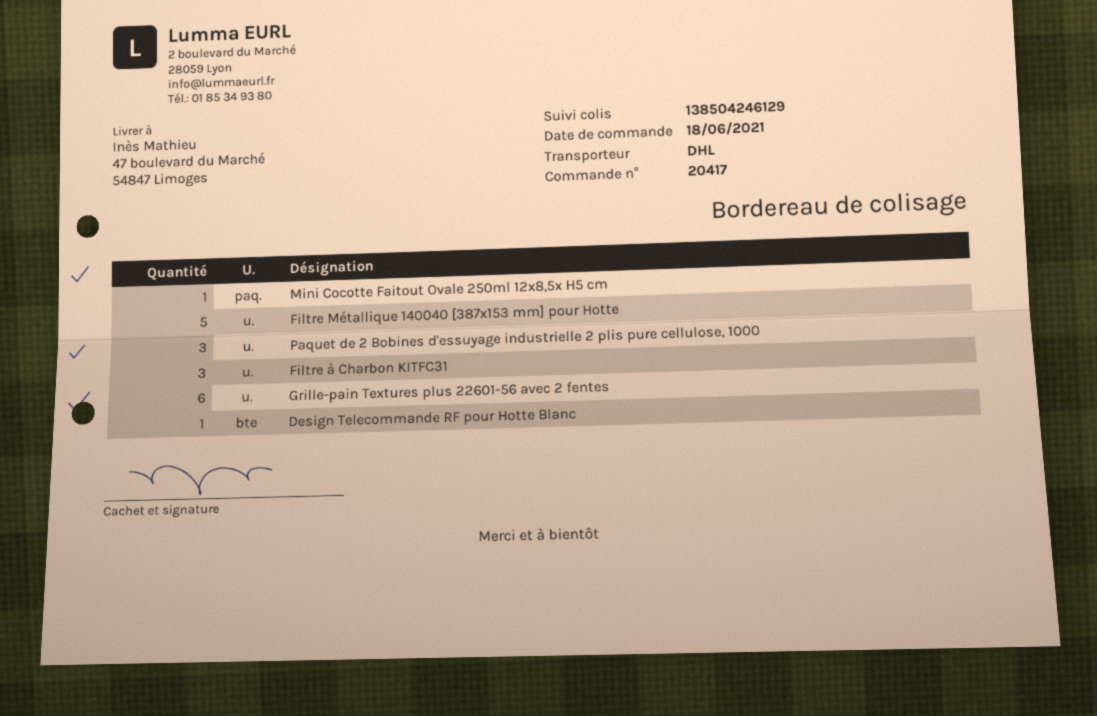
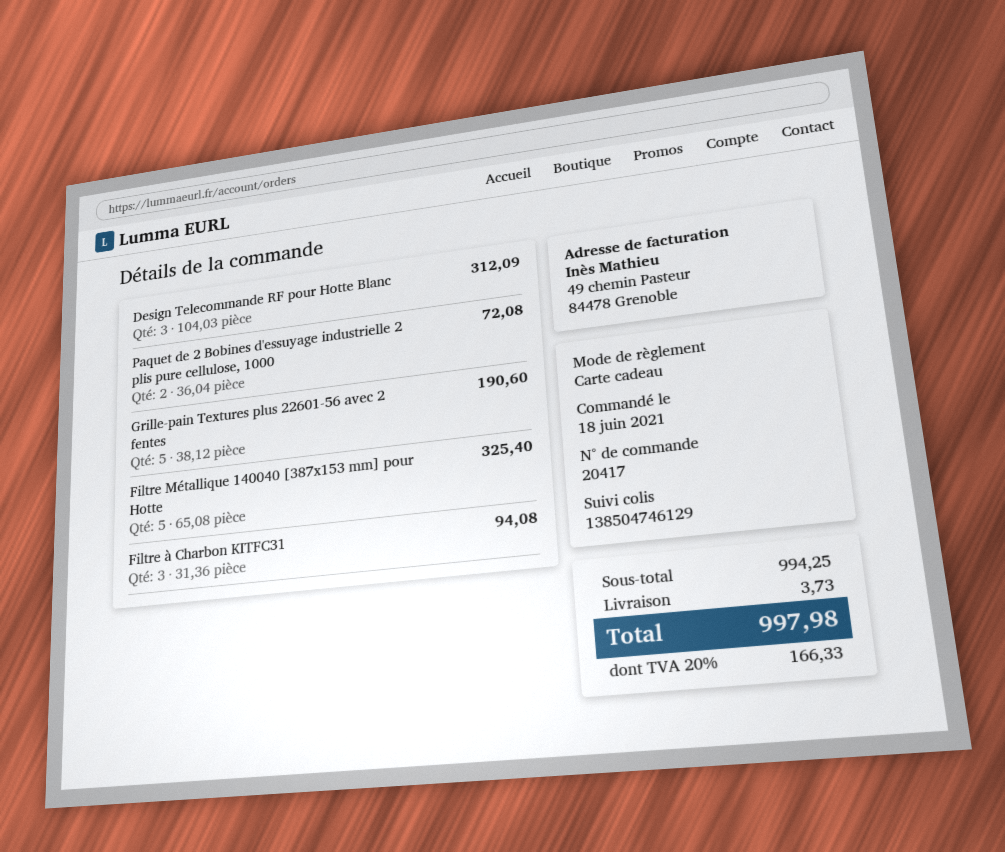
tracking number: 138504246129 -> 138504746129
Mini Cocotte Faitout Ovale 250ml 12x8,5x H5 cm: 1 -> none
Paquet de 2 Bobines d'essuyage industrielle 2 plis pure cellulose, 1000: 3 -> 2
Grille-pain Textures plus 22601-56 avec 2 fentes: 6 -> 5
Design Telecommande RF pour Hotte Blanc: 1 -> 3

